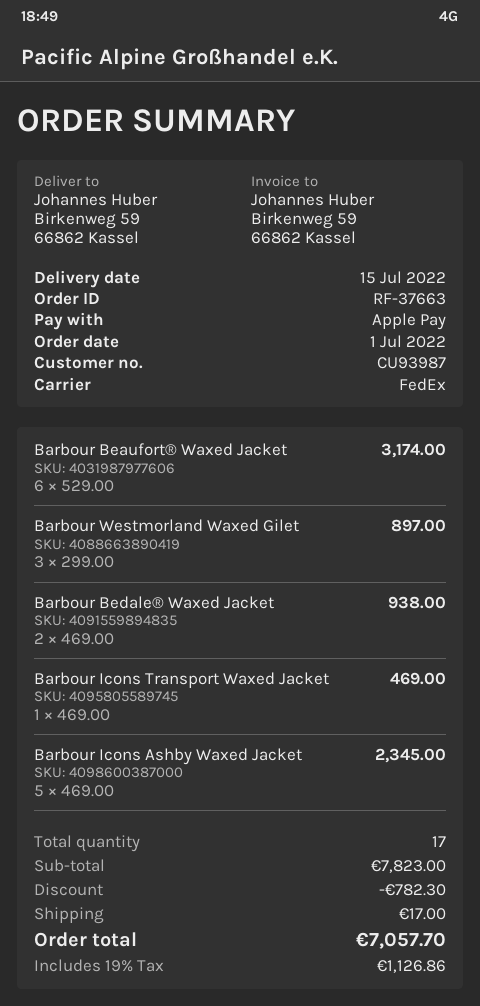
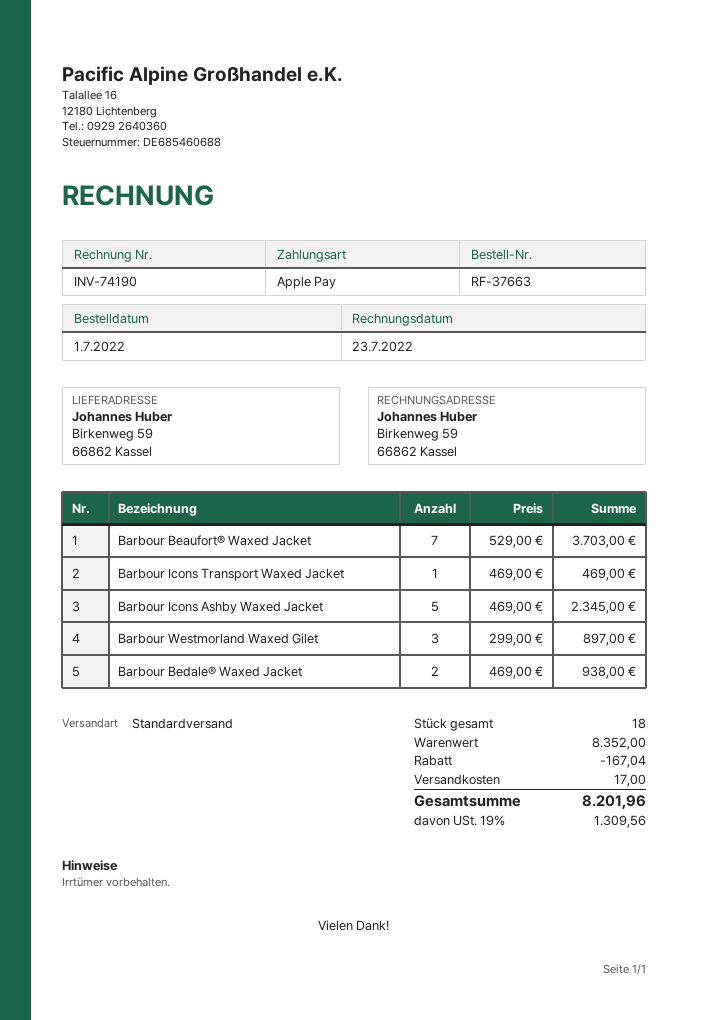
shipping method: FedEx -> standard
Barbour Beaufort® Waxed Jacket: 6 x 529.00 = 3174.00 -> 7 x 529.00 = 3703.00
total quantity: 17 -> 18
subtotal: 7823.00 -> 8352.00
discount: 782.30 -> 167.04
tax: 19% = 1126.86 -> 19% = 1309.56
total: 7057.70 -> 8201.96

